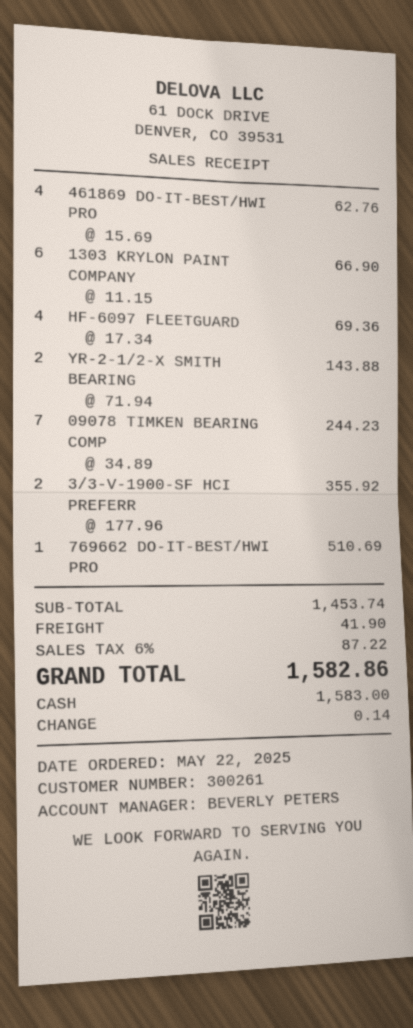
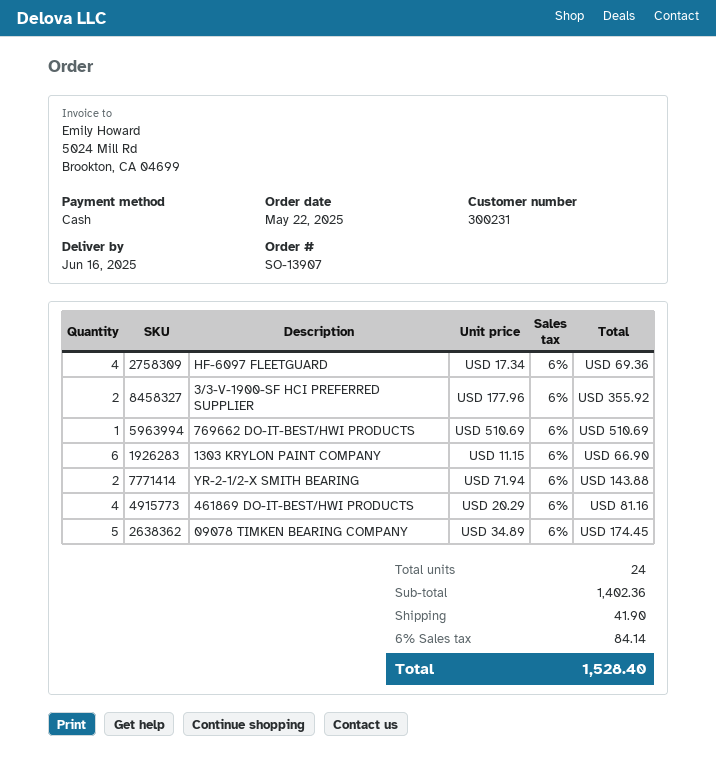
customer number: 300261 -> 300231
461869 DO-IT-BEST/HWI PRO: 4 x 15.69 = 62.76 -> 4 x 20.29 = 81.16
09078 TIMKEN BEARING COMP: 7 x 34.89 = 244.23 -> 5 x 34.89 = 174.45
subtotal: 1453.74 -> 1402.36
tax: 6% = 87.22 -> 6% = 84.14
total: 1582.86 -> 1528.40

